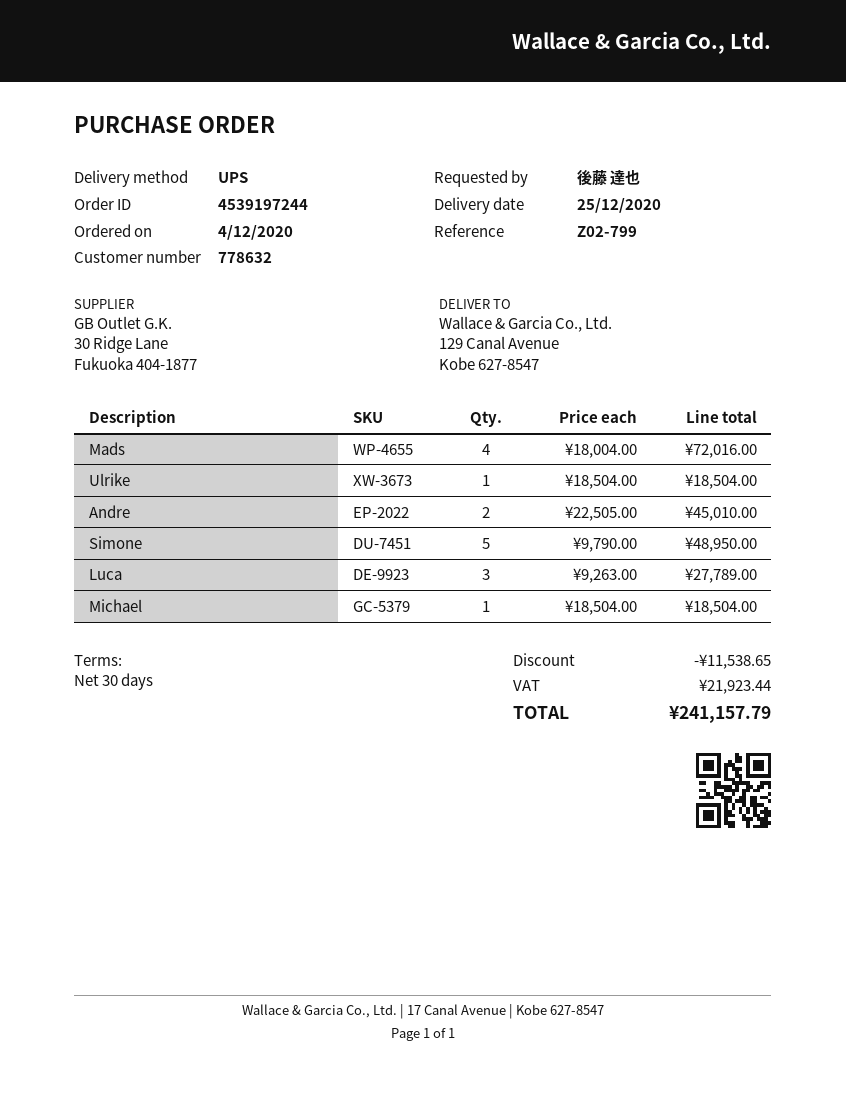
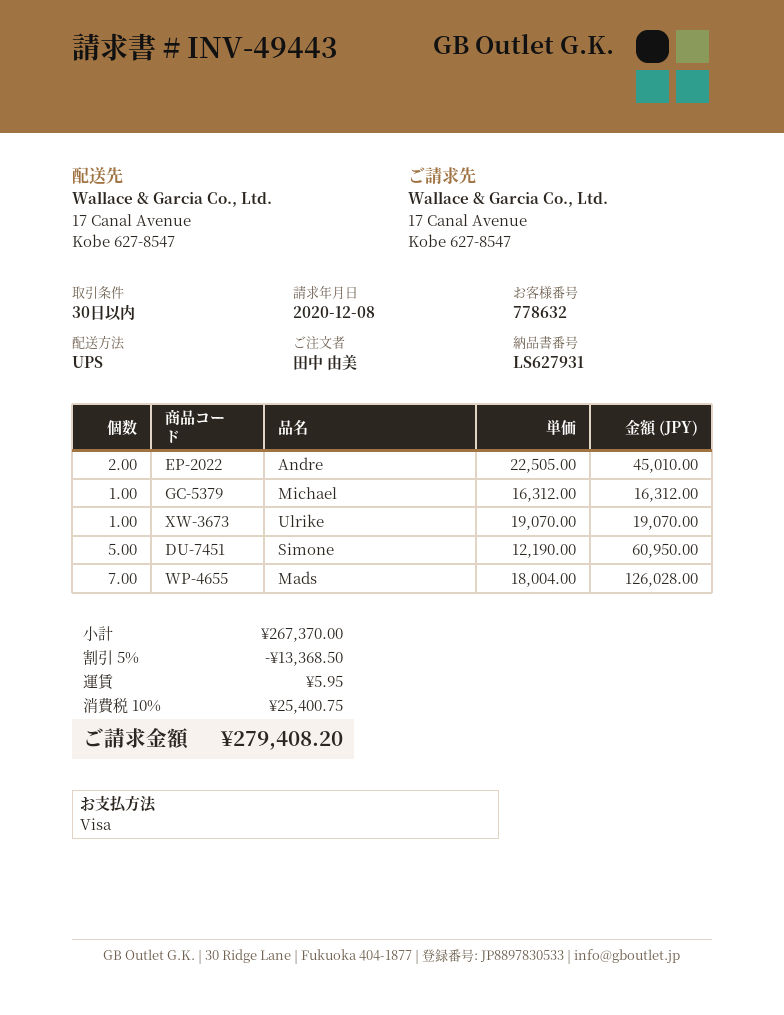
ordered by: 後藤 達也 -> 田中 由美
ship to: 129 Canal Avenue, Kobe 627-8547 -> 17 Canal Avenue, Kobe 627-8547
Mads: 4 x 18004.00 = 72016.00 -> 7 x 18004.00 = 126028.00
Ulrike: 1 x 18504.00 = 18504.00 -> 1 x 19070.00 = 19070.00
Simone: 5 x 9790.00 = 48950.00 -> 5 x 12190.00 = 60950.00
Luca: 3 x 9263.00 = 27789.00 -> none
Michael: 1 x 18504.00 = 18504.00 -> 1 x 16312.00 = 16312.00
discount: 11538.65 -> 13368.50
shipping: none -> 5.95
tax: 21923.44 -> 25400.75
total: 241157.79 -> 279408.20

